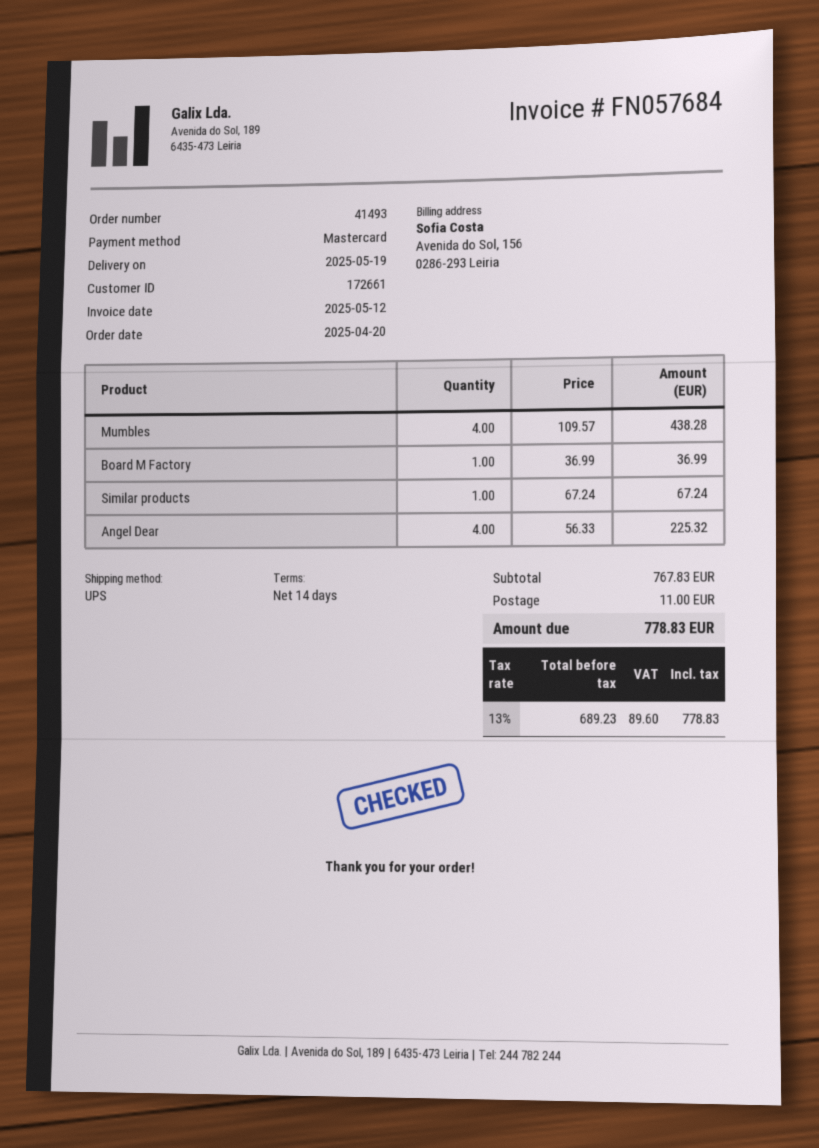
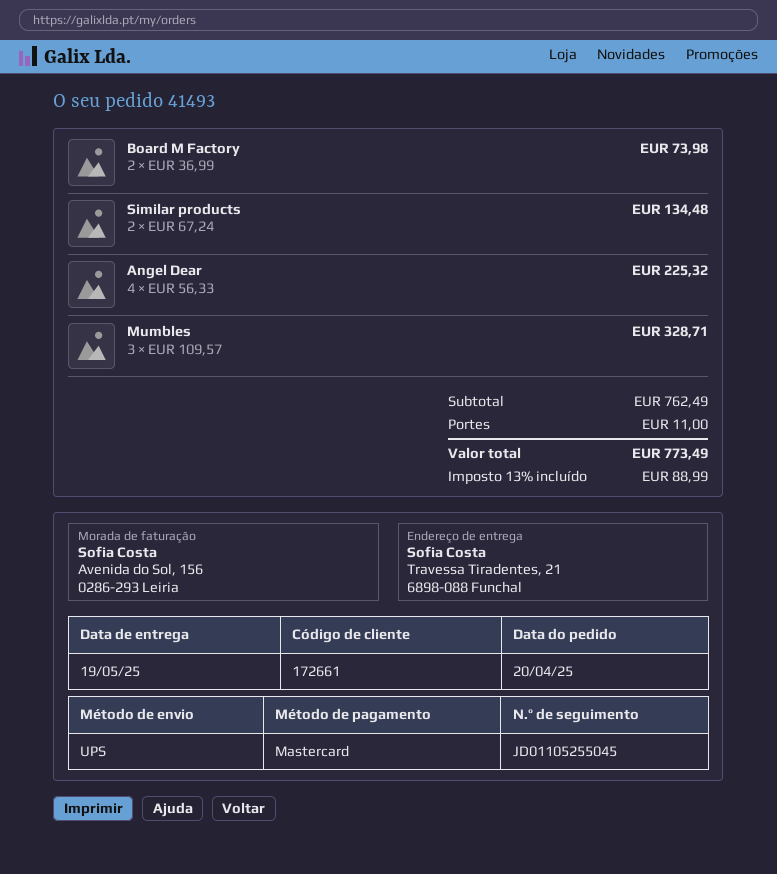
Mumbles: 4 x 109.57 = 438.28 -> 3 x 109.57 = 328.71
Board M Factory: 1 x 36.99 = 36.99 -> 2 x 36.99 = 73.98
Similar products: 1 x 67.24 = 67.24 -> 2 x 67.24 = 134.48
subtotal: 767.83 -> 762.49
tax: 13% = 89.60 -> 13% = 88.99
total: 778.83 -> 773.49

